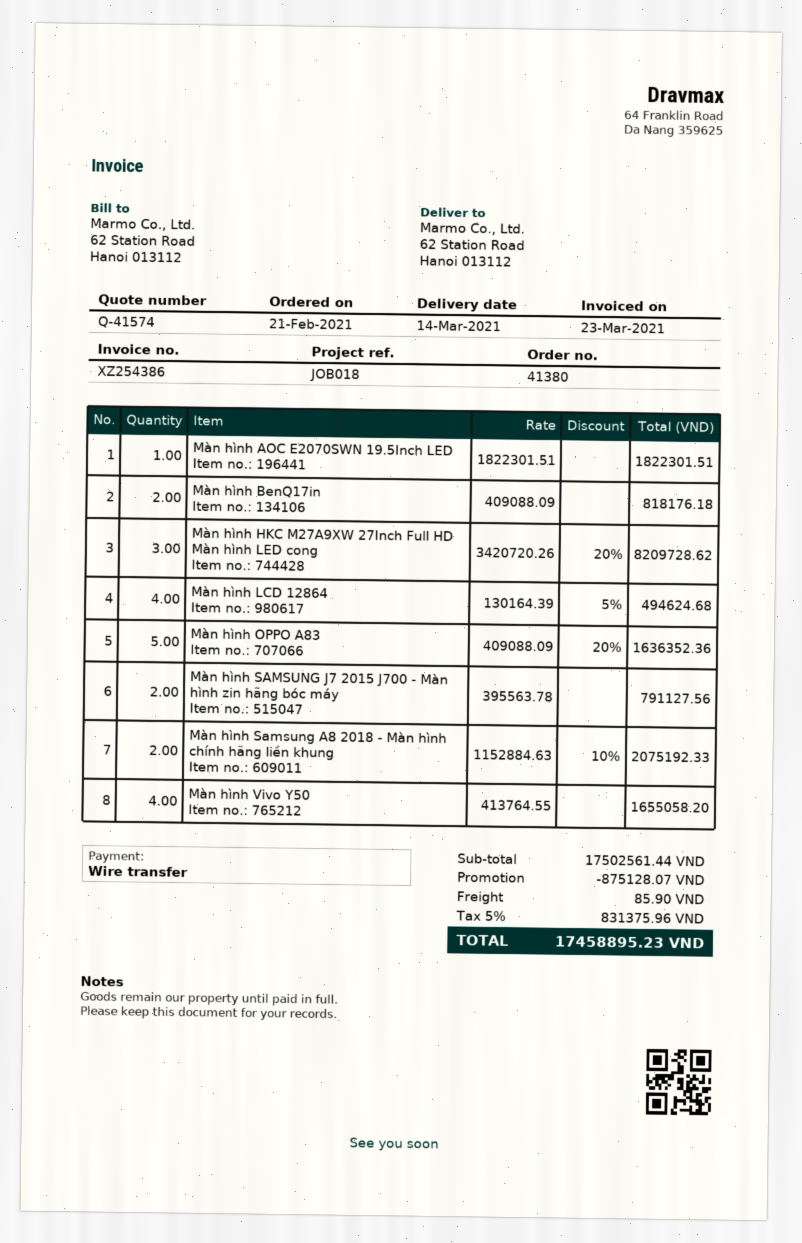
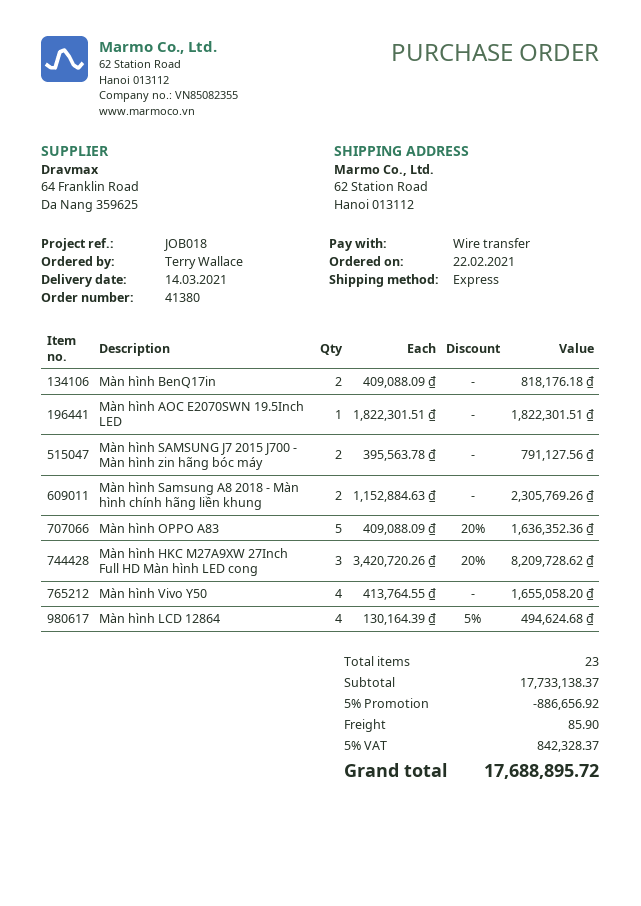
order date: 2021-02-21 -> 2021-02-22
Màn hình Samsung A8 2018 - Màn hình chính hãng liền khung: 2 x 1152884.63 - 10% = 2075192.33 -> 2 x 1152884.63 = 2305769.26
subtotal: 17502561.44 -> 17733138.37
discount: 875128.07 -> 886656.92
tax: 5% = 831375.96 -> 5% = 842328.37
total: 17458895.23 -> 17688895.72

